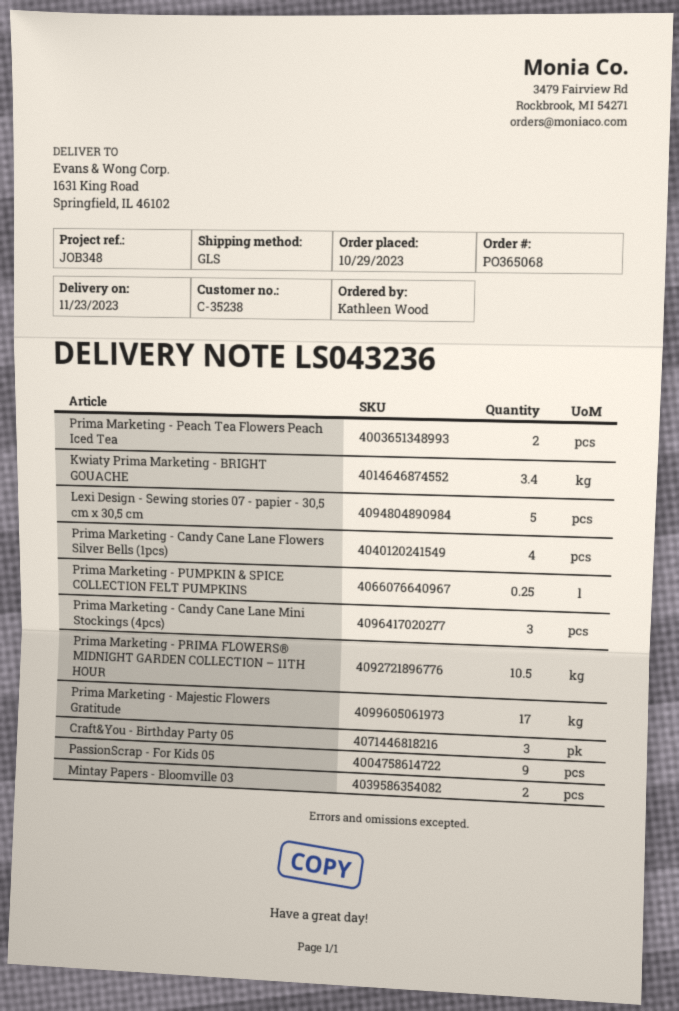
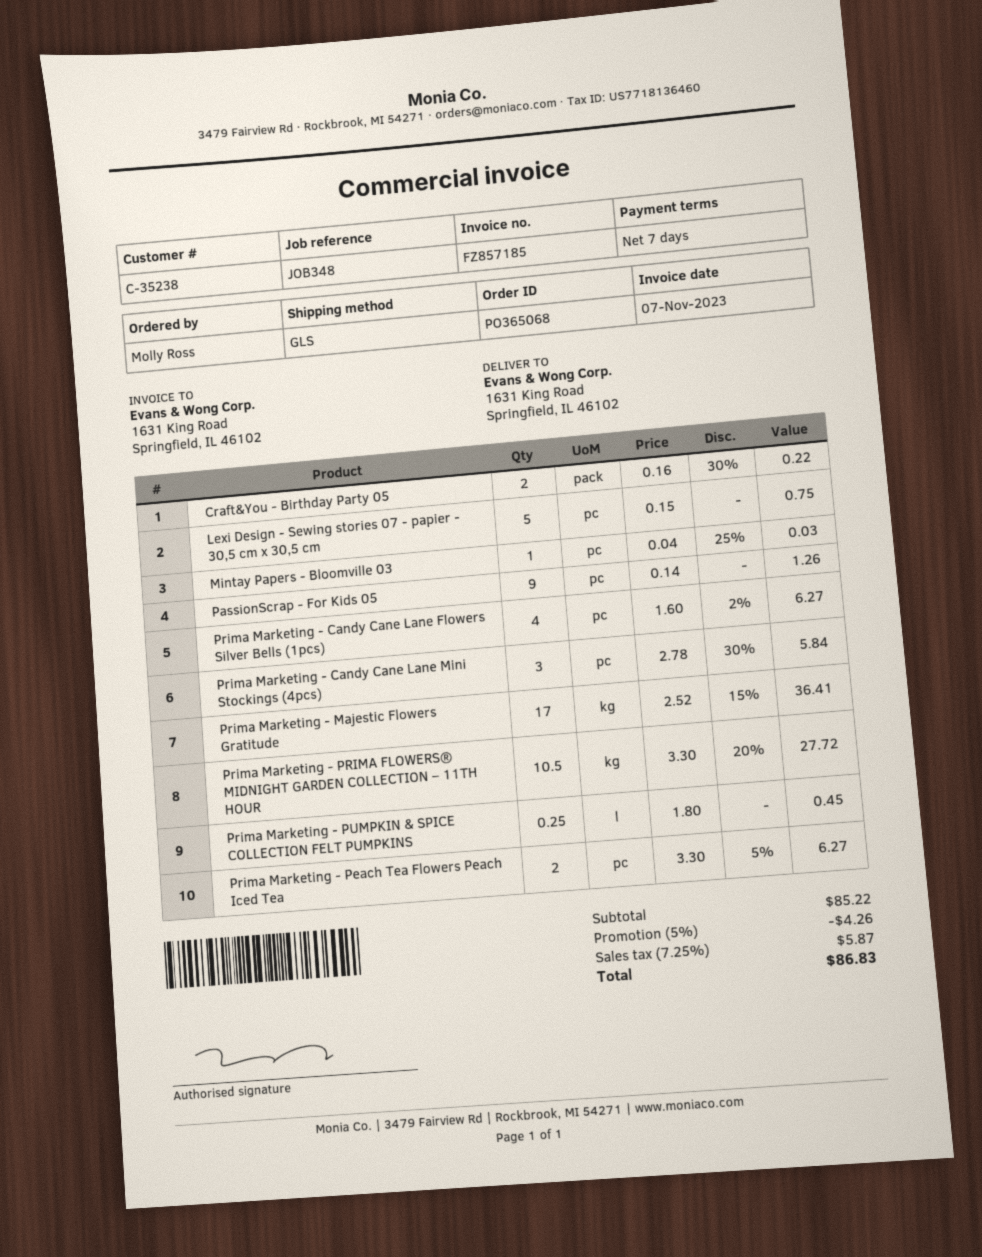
ordered by: Kathleen Wood -> Molly Ross
Kwiaty Prima Marketing - BRIGHT GOUACHE: 3.4 -> none
Craft&You - Birthday Party 05: 3 -> 2
Mintay Papers - Bloomville 03: 2 -> 1

